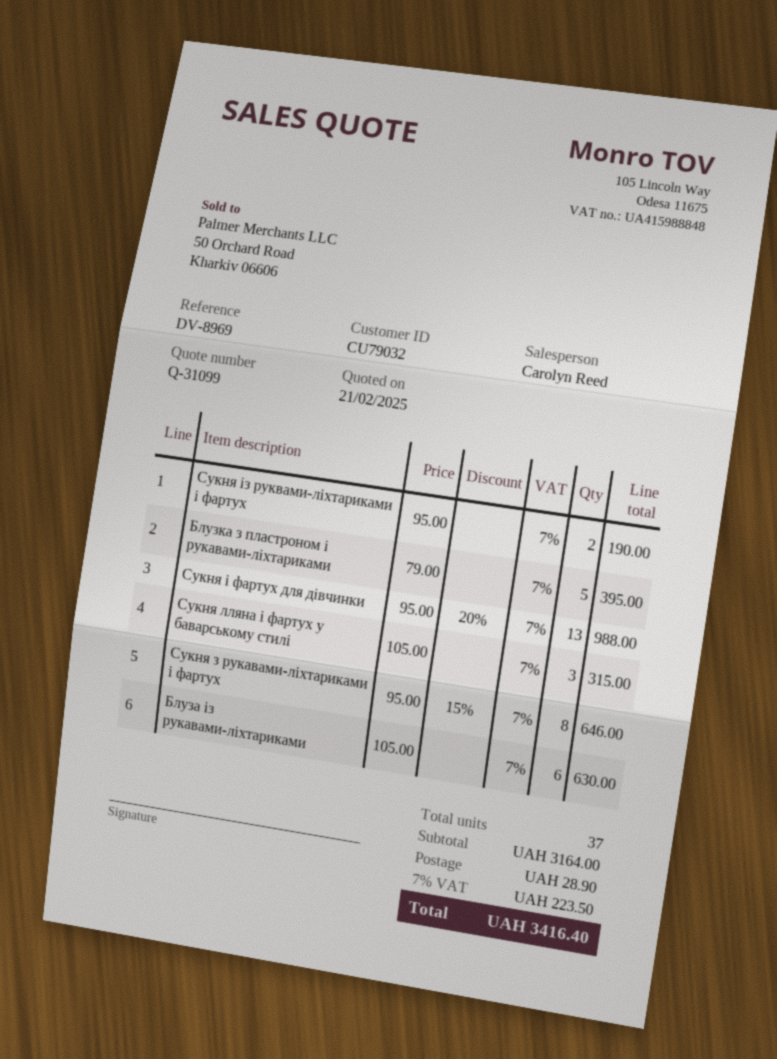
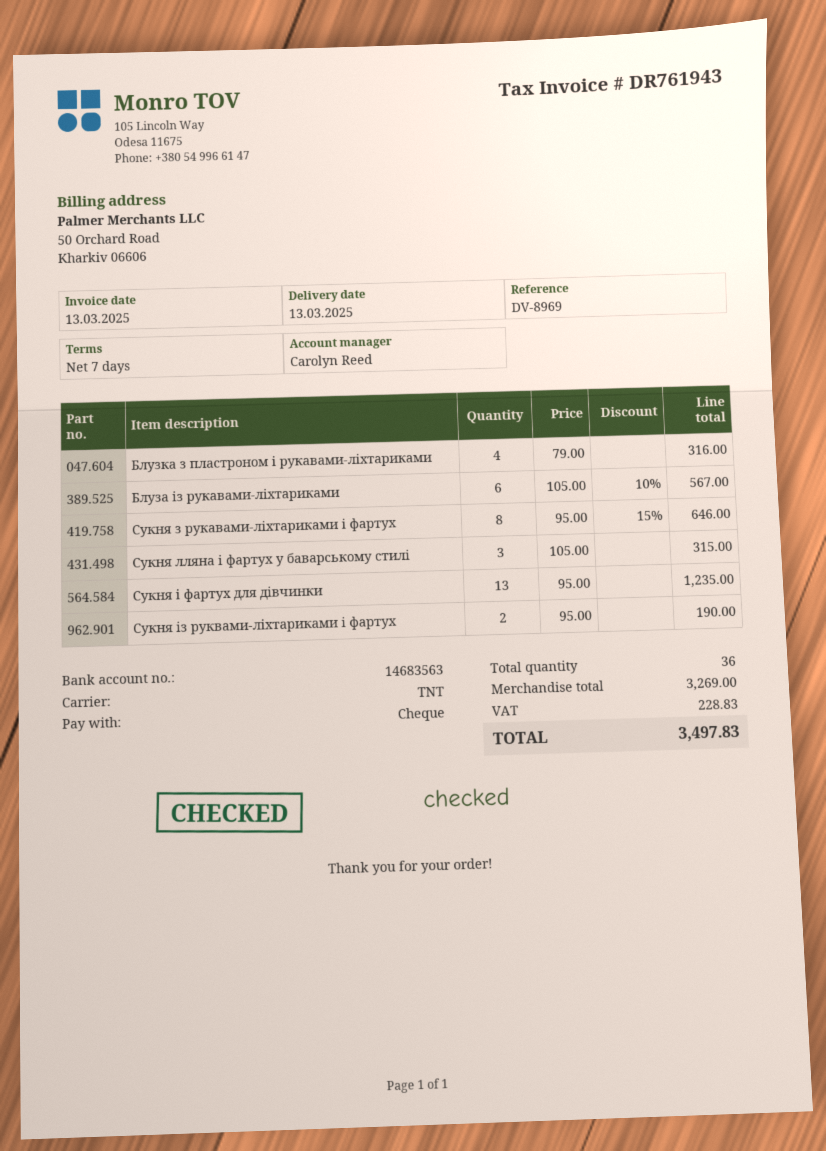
Блузка з пластроном і рукавами-ліхтариками: 5 x 79.00 = 395.00 -> 4 x 79.00 = 316.00
Сукня і фартух для дівчинки: 13 x 95.00 - 20% = 988.00 -> 13 x 95.00 = 1235.00
Блуза із рукавами-ліхтариками: 6 x 105.00 = 630.00 -> 6 x 105.00 - 10% = 567.00
total quantity: 37 -> 36
subtotal: 3164.00 -> 3269.00
shipping: 28.90 -> none
tax: 223.50 -> 228.83
total: 3416.40 -> 3497.83

